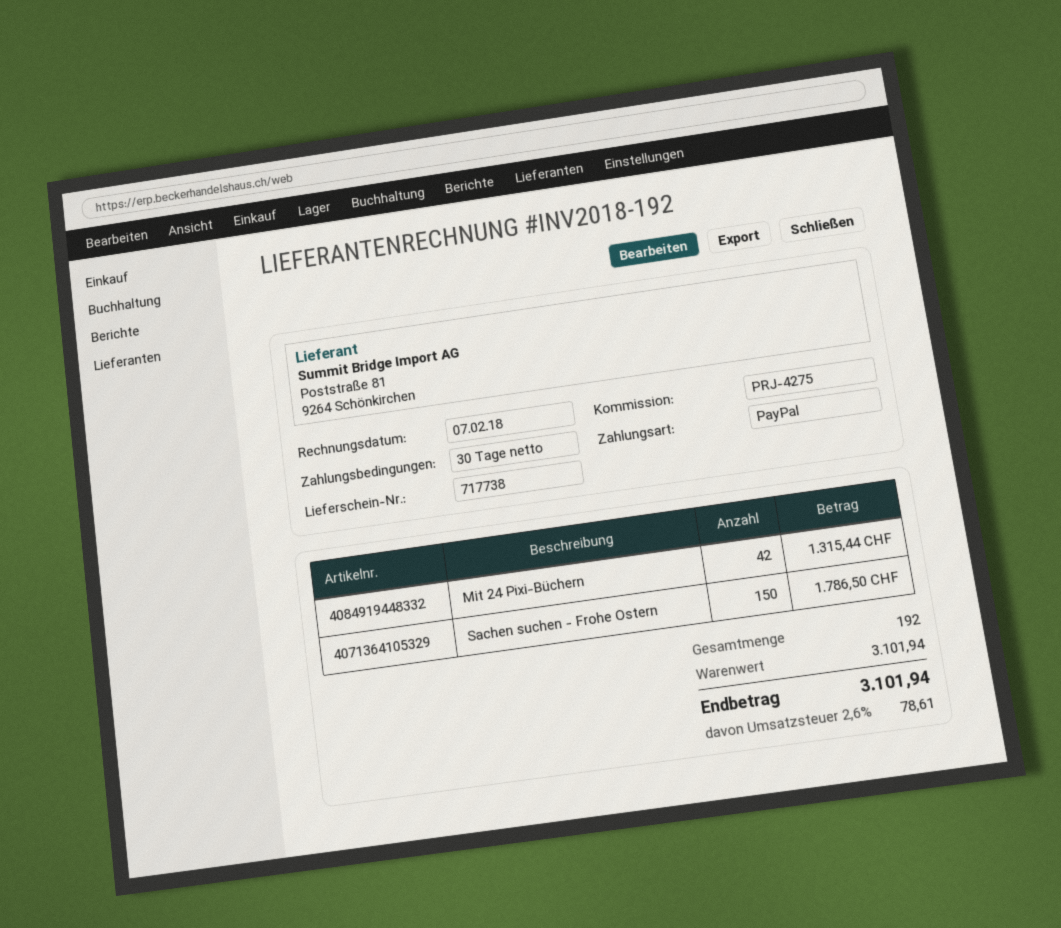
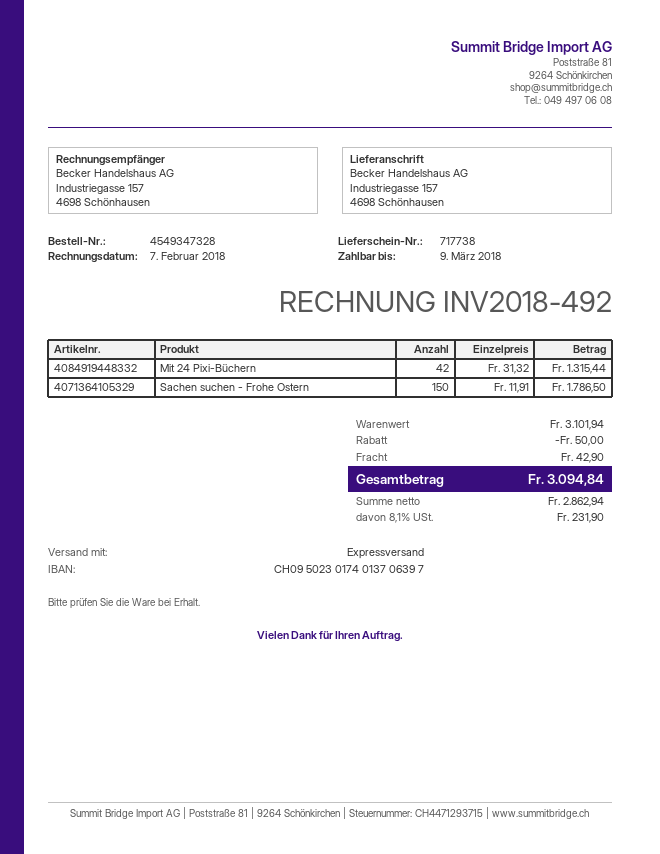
invoice number: INV2018-192 -> INV2018-492
discount: none -> 50.00
shipping: none -> 42.90
tax: 2.6% = 78.61 -> 8.1% = 231.90
total: 3101.94 -> 3094.84

